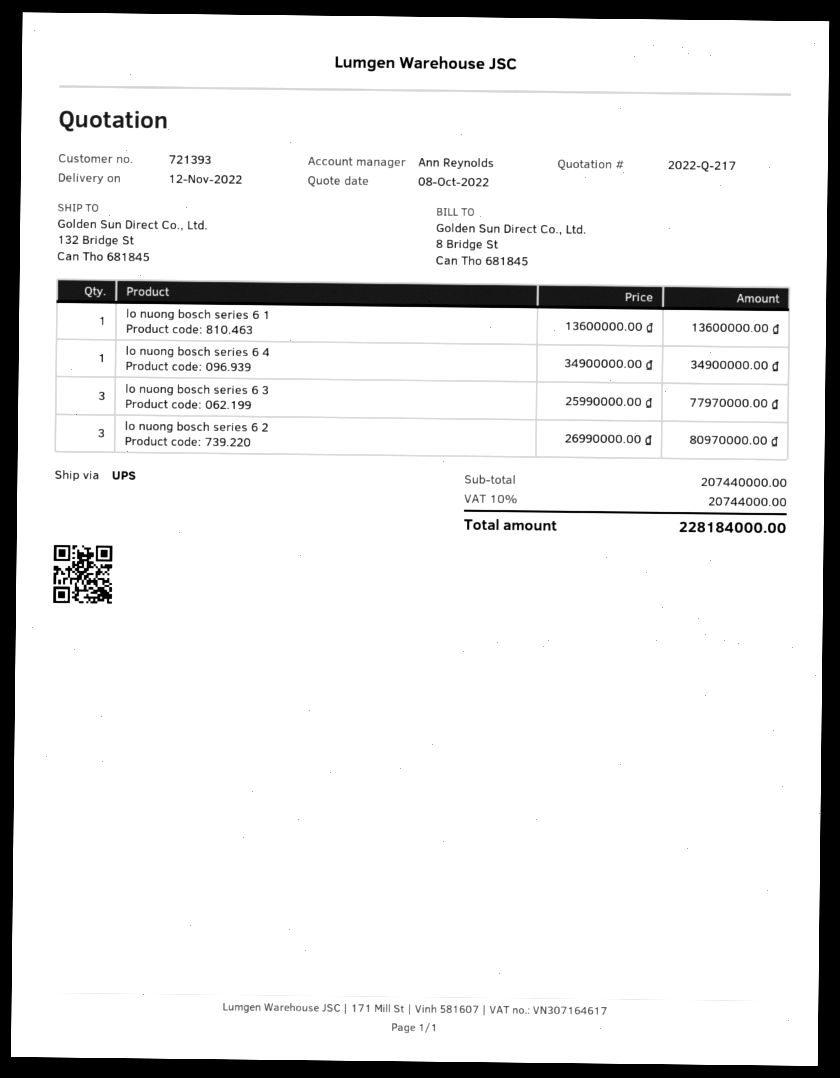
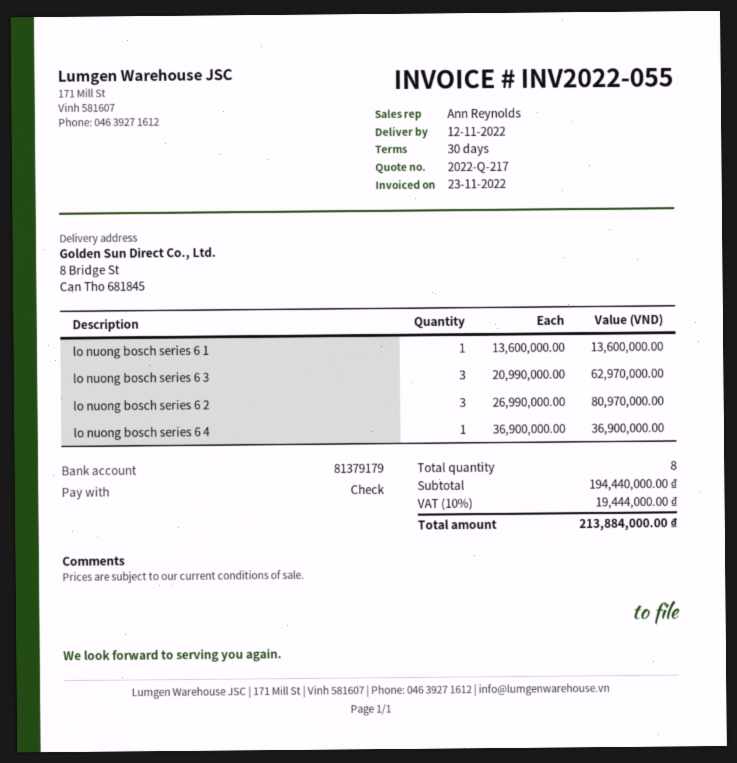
ship to: 132 Bridge St, Can Tho 681845 -> 8 Bridge St, Can Tho 681845
lo nuong bosch series 6 4: 1 x 34900000.00 = 34900000.00 -> 1 x 36900000.00 = 36900000.00
lo nuong bosch series 6 3: 3 x 25990000.00 = 77970000.00 -> 3 x 20990000.00 = 62970000.00
subtotal: 207440000.00 -> 194440000.00
tax: 10% = 20744000.00 -> 10% = 19444000.00
total: 228184000.00 -> 213884000.00

